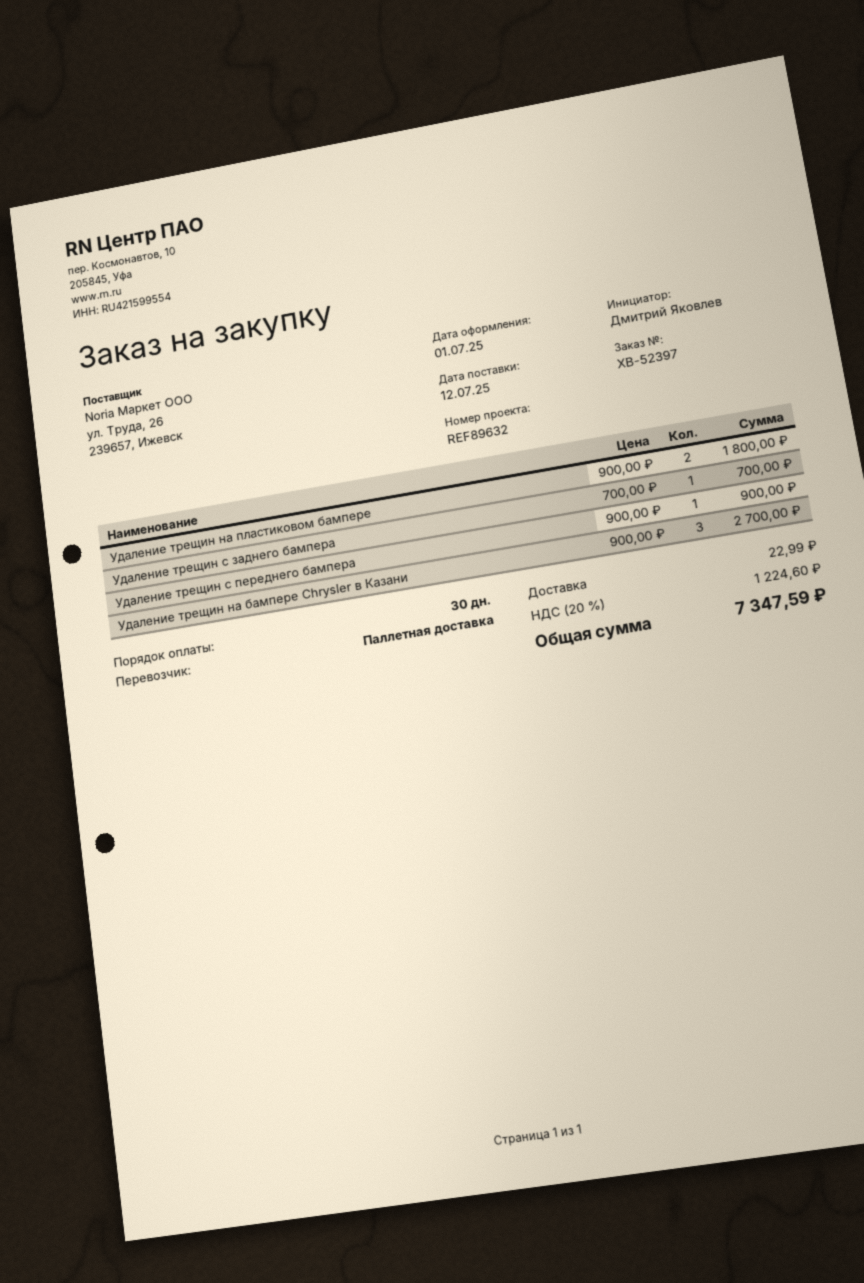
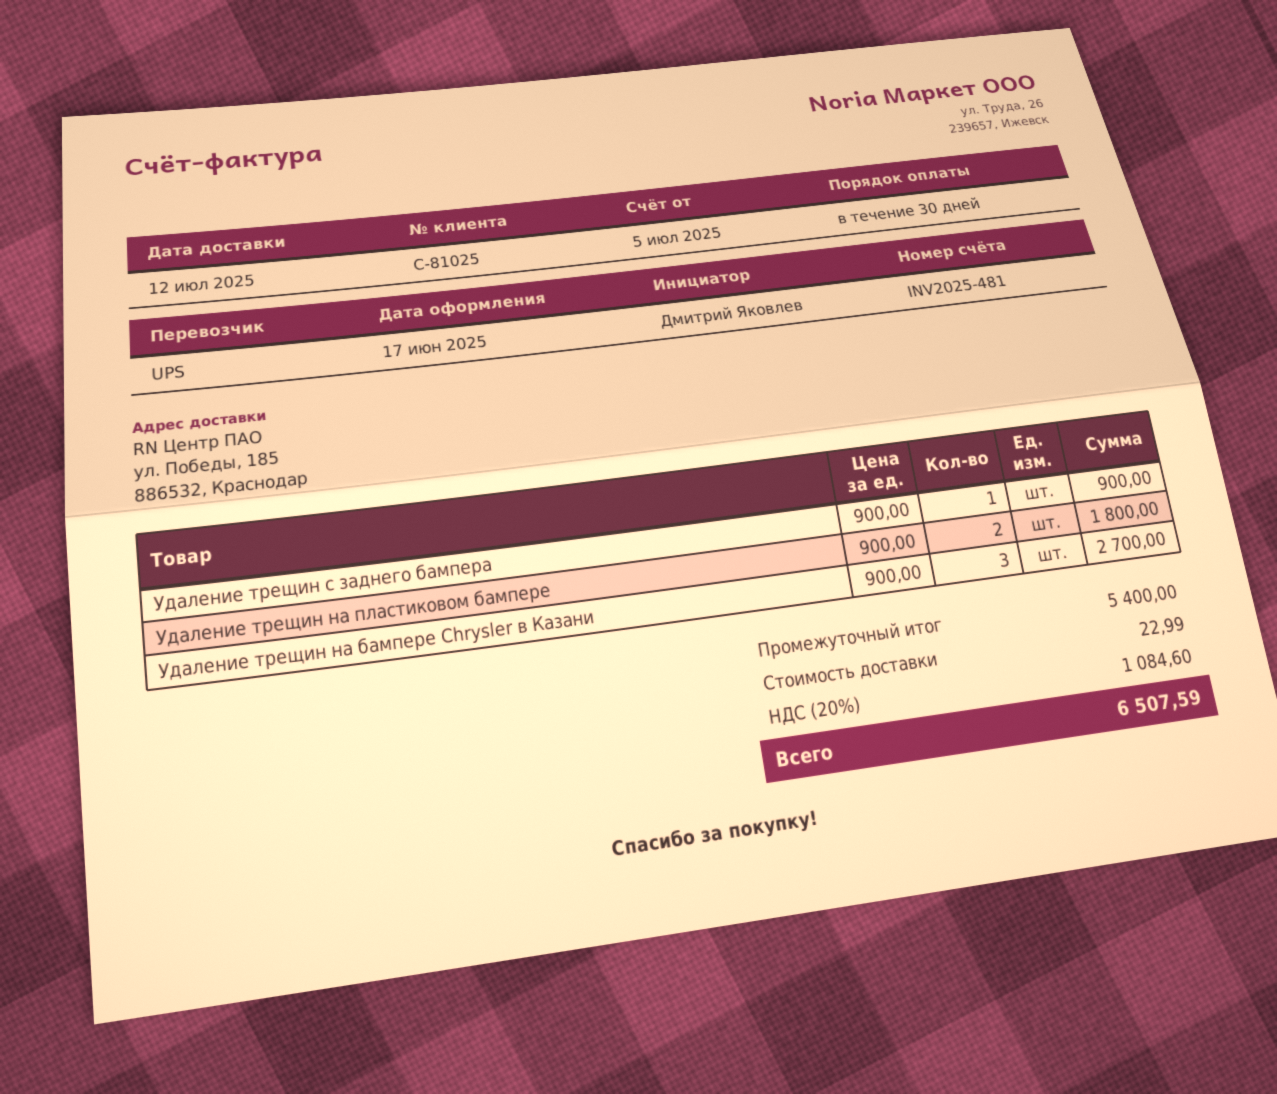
order date: 2025-07-01 -> 2025-06-17
shipping method: pallet freight -> UPS
Удаление трещин с заднего бампера: 1 x 700.00 = 700.00 -> 1 x 900.00 = 900.00
Удаление трещин с переднего бампера: 1 x 900.00 = 900.00 -> none
tax: 20% = 1224.60 -> 20% = 1084.60
total: 7347.59 -> 6507.59

